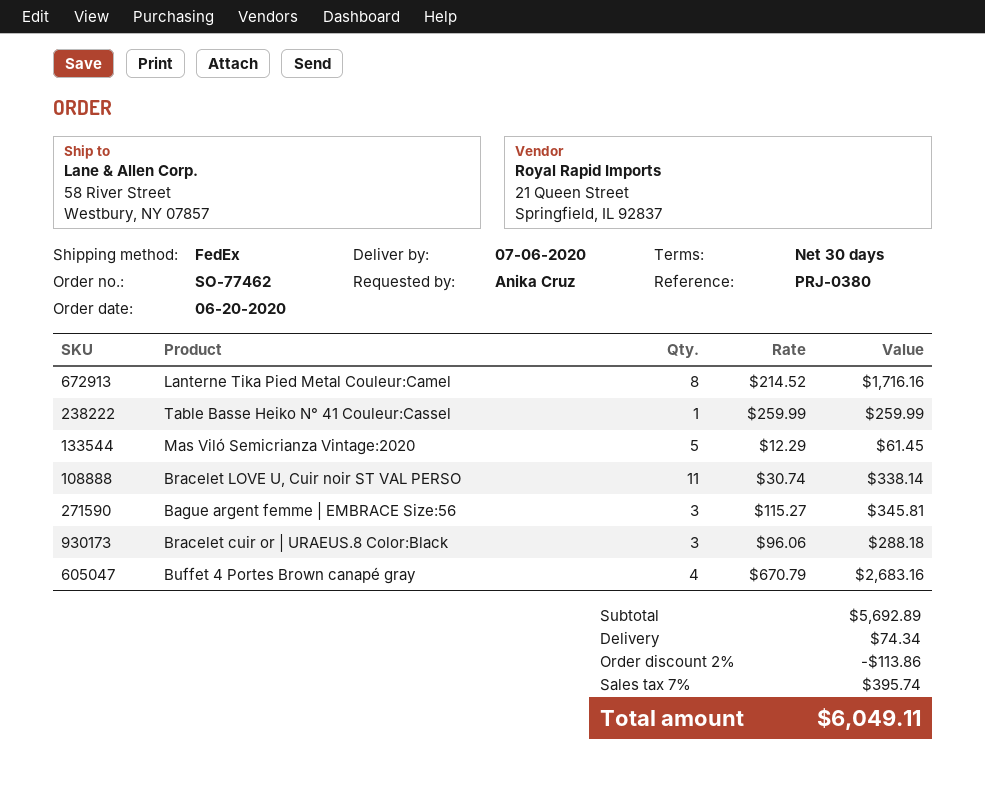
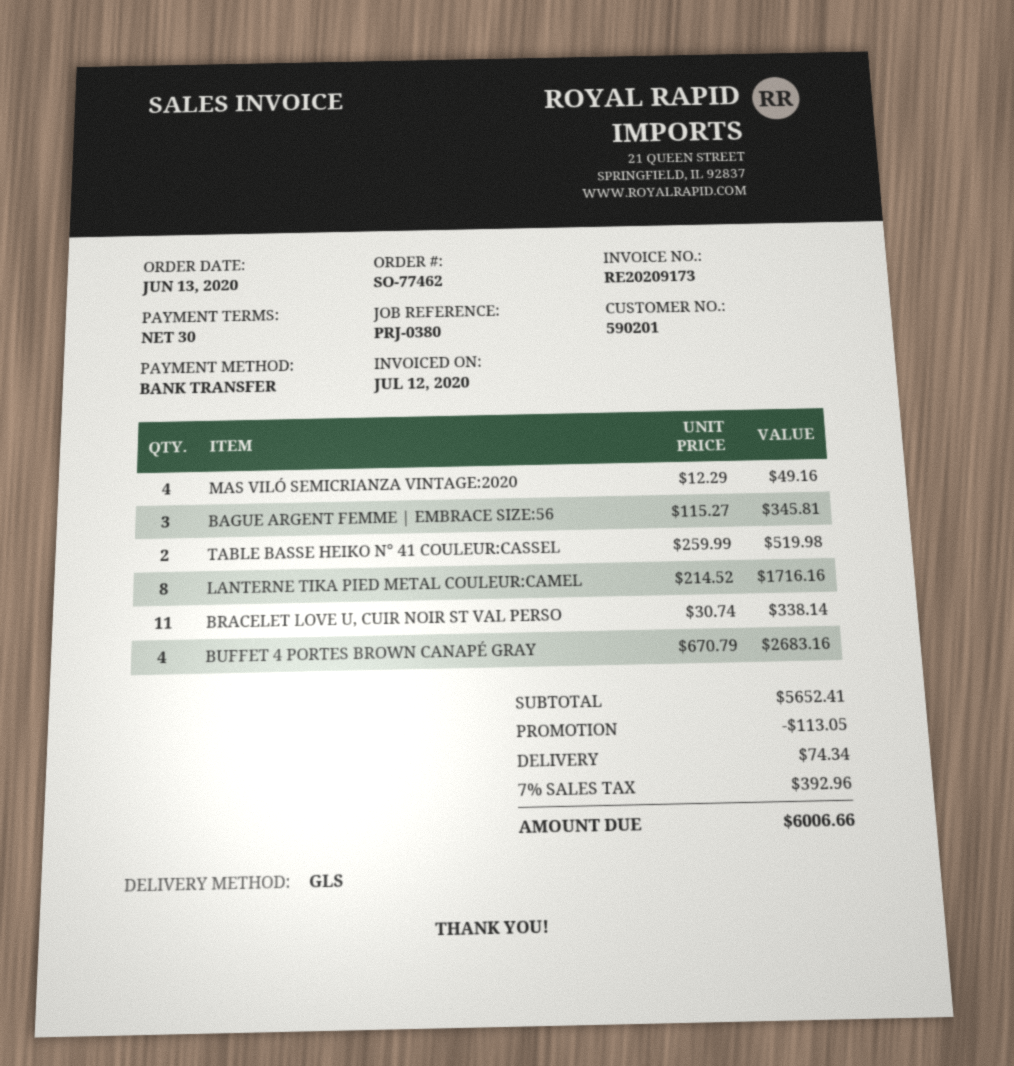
order date: 2020-06-20 -> 2020-06-13
shipping method: FedEx -> GLS
Table Basse Heiko N° 41 Couleur:Cassel: 1 x 259.99 = 259.99 -> 2 x 259.99 = 519.98
Mas Viló Semicrianza Vintage:2020: 5 x 12.29 = 61.45 -> 4 x 12.29 = 49.16
Bracelet cuir or | URAEUS.8 Color:Black: 3 x 96.06 = 288.18 -> none
subtotal: 5692.89 -> 5652.41
discount: 113.86 -> 113.05
tax: 7% = 395.74 -> 7% = 392.96
total: 6049.11 -> 6006.66

